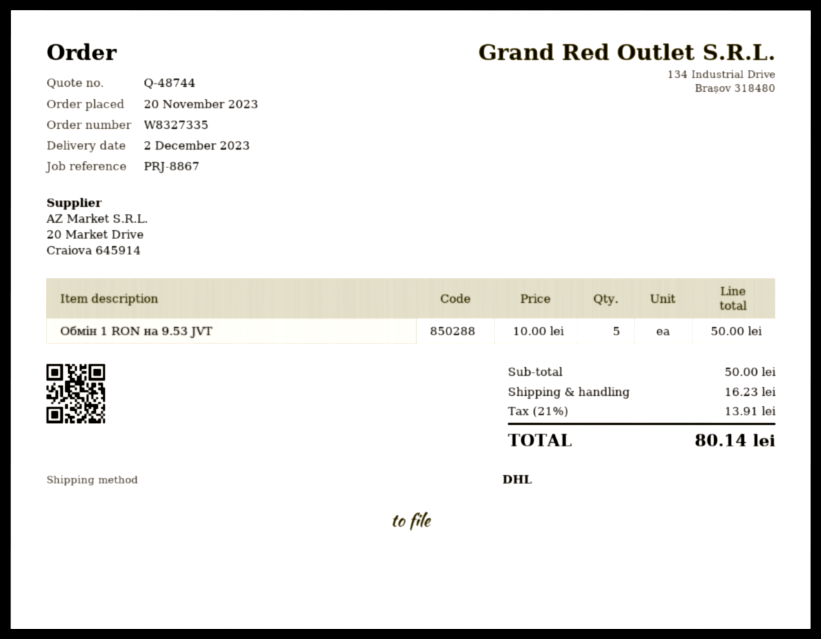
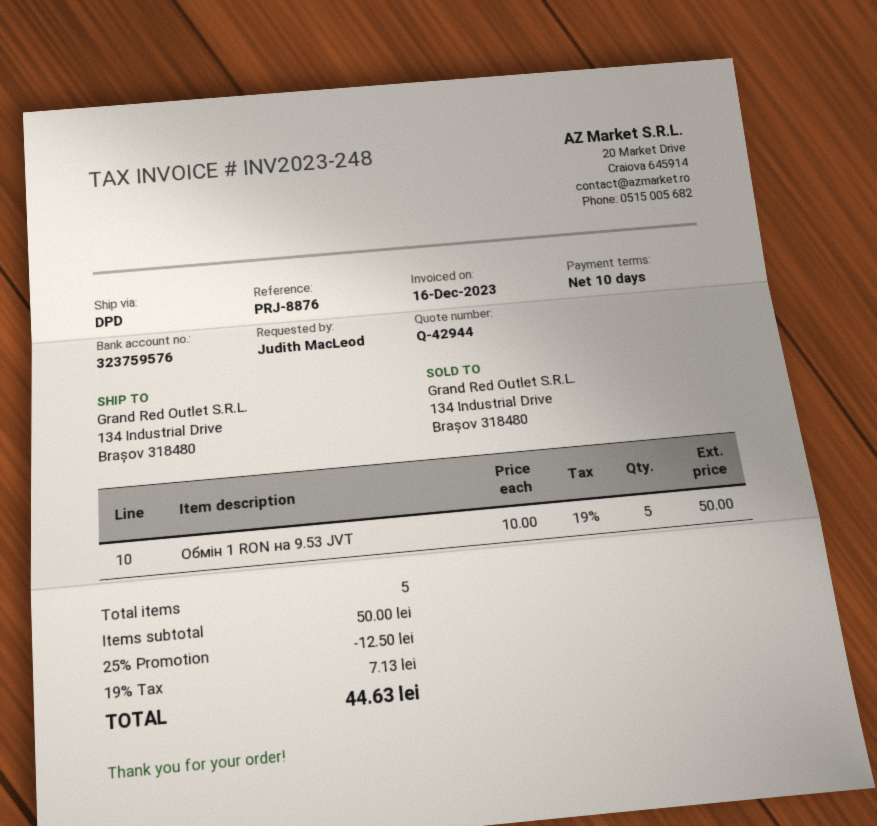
quote number: Q-48744 -> Q-42944
reference: PRJ-8867 -> PRJ-8876
shipping method: DHL -> DPD
discount: none -> 25% = 12.50
shipping: 16.23 -> none
tax: 21% = 13.91 -> 19% = 7.13
total: 80.14 -> 44.63

